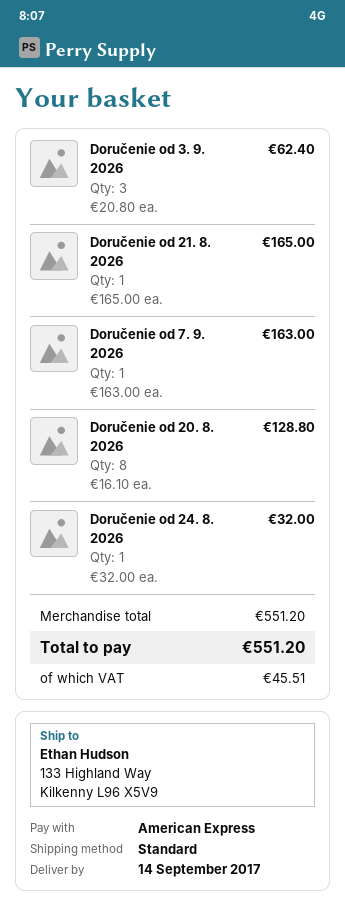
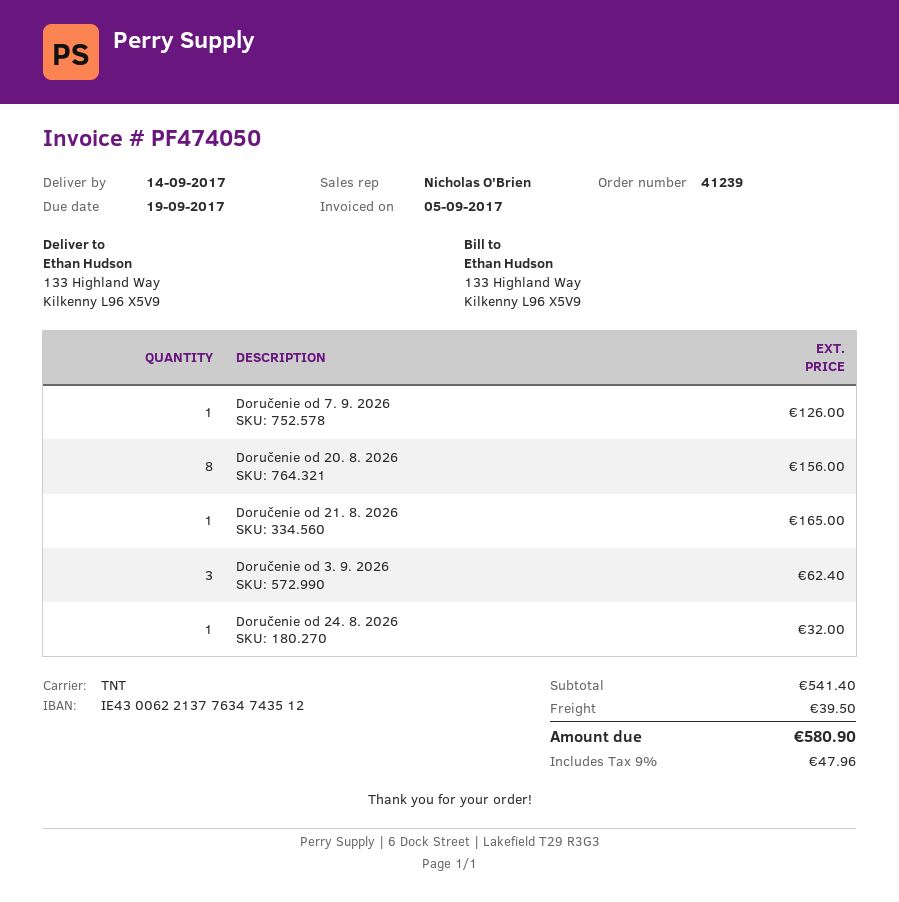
shipping method: standard -> TNT
Doručenie od 7. 9. 2026: 1 for 163.00 -> 1 for 126.00
Doručenie od 20. 8. 2026: 8 for 128.80 -> 8 for 156.00
subtotal: 551.20 -> 541.40
shipping: none -> 39.50
tax: 45.51 -> 47.96
total: 551.20 -> 580.90

